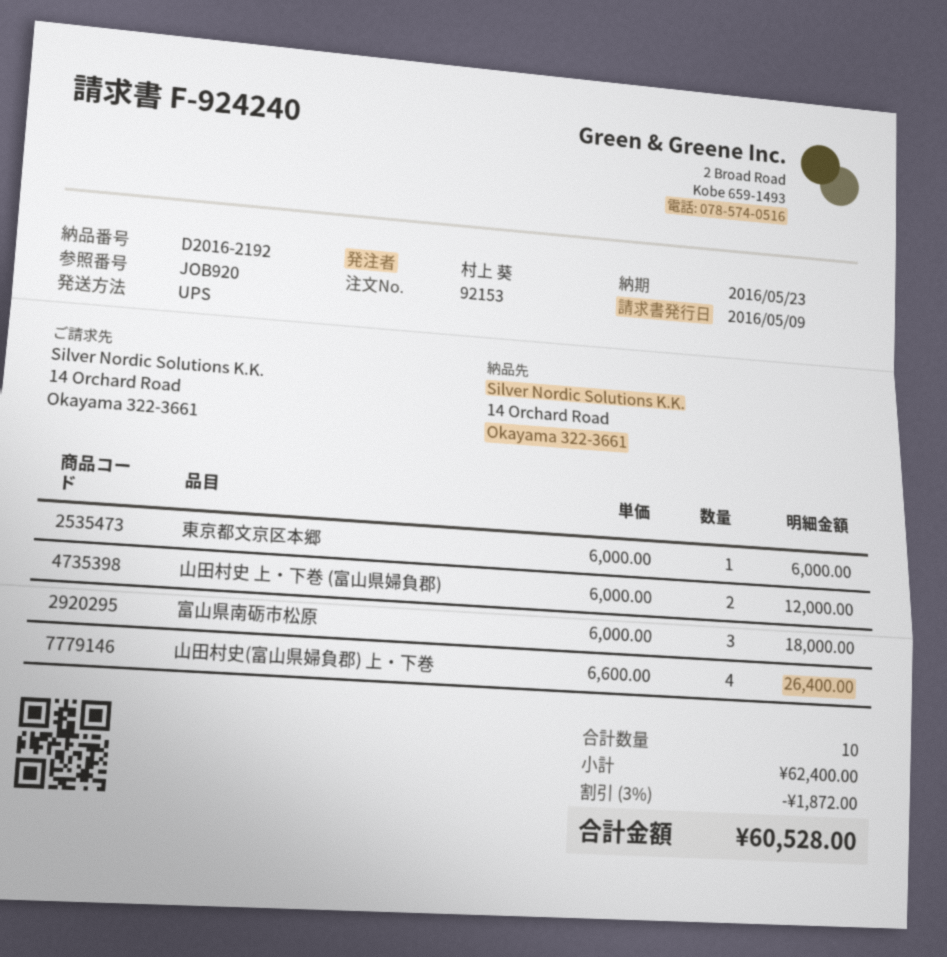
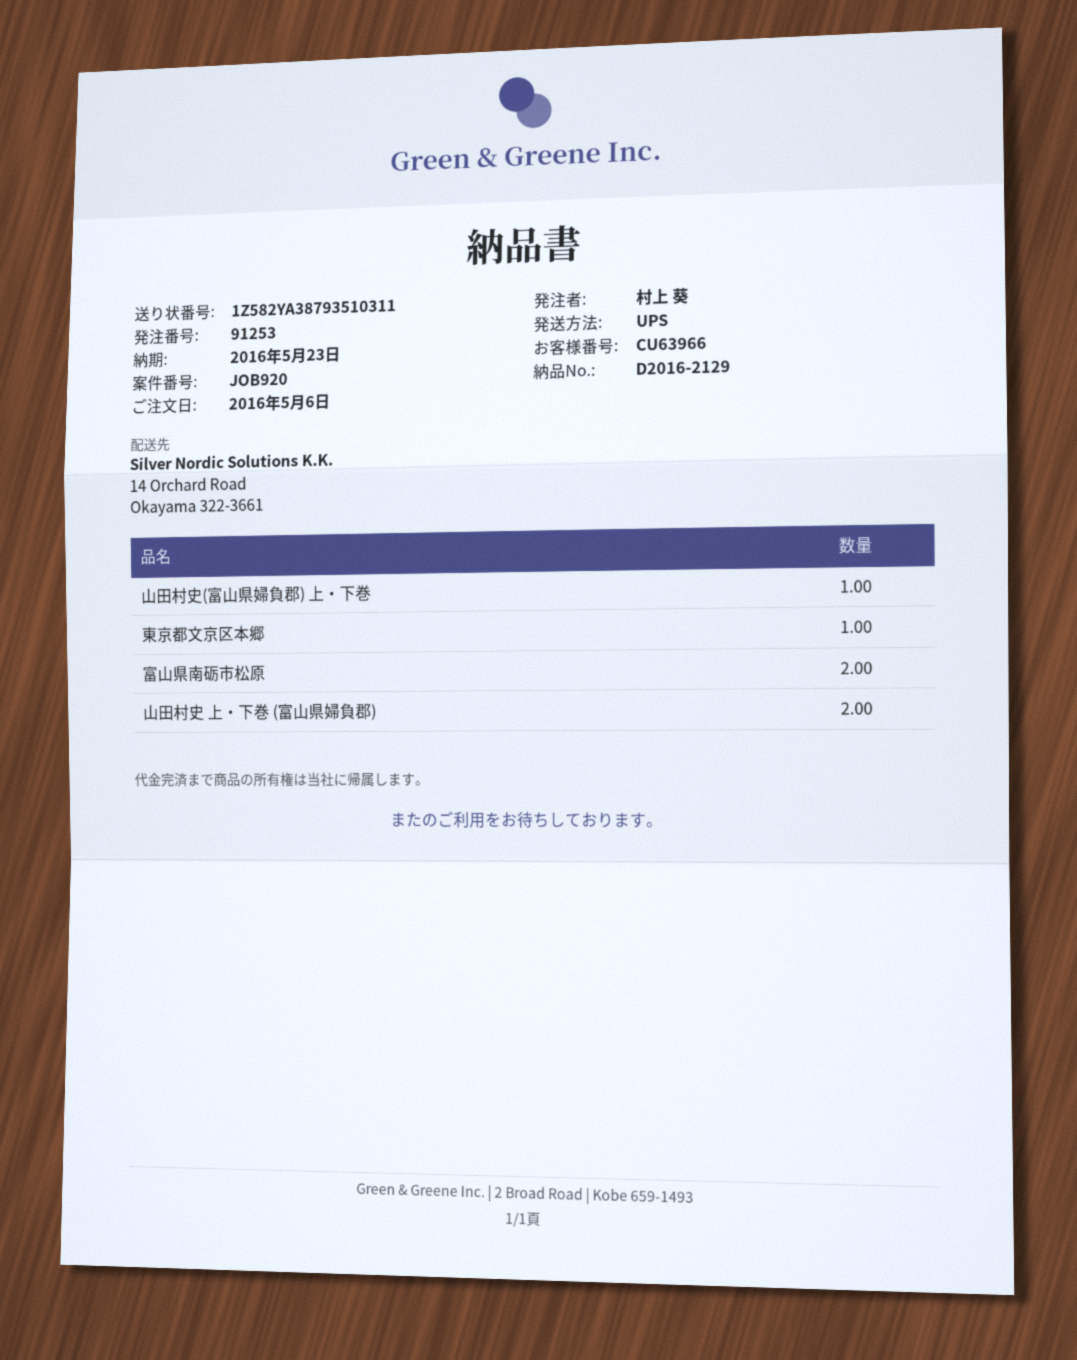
order number: 92153 -> 91253
delivery note number: D2016-2192 -> D2016-2129
富山県南砺市松原: 3 -> 2
山田村史(富山県婦負郡) 上・下巻: 4 -> 1

